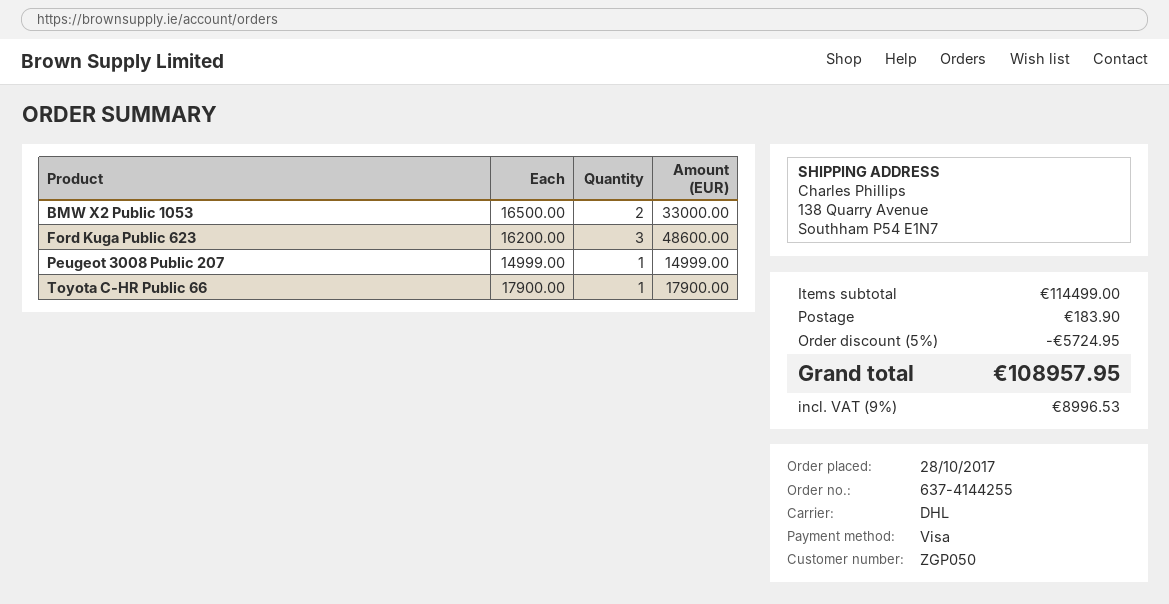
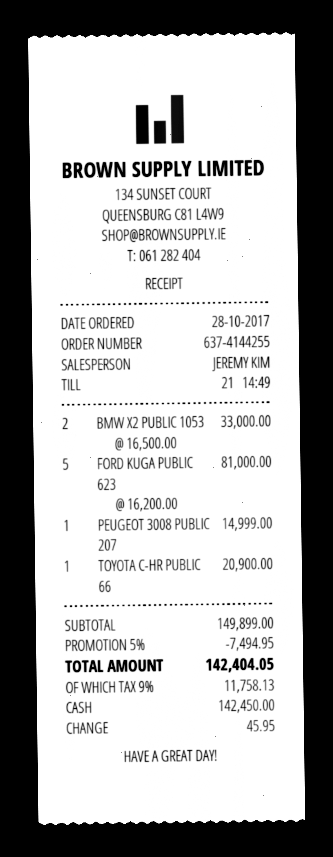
payment method: Visa -> cash
Ford Kuga Public 623: 3 x 16200.00 = 48600.00 -> 5 x 16200.00 = 81000.00
Toyota C-HR Public 66: 1 x 17900.00 = 17900.00 -> 1 x 20900.00 = 20900.00
subtotal: 114499.00 -> 149899.00
discount: 5% = 5724.95 -> 5% = 7494.95
shipping: 183.90 -> none
tax: 9% = 8996.53 -> 9% = 11758.13
total: 108957.95 -> 142404.05

